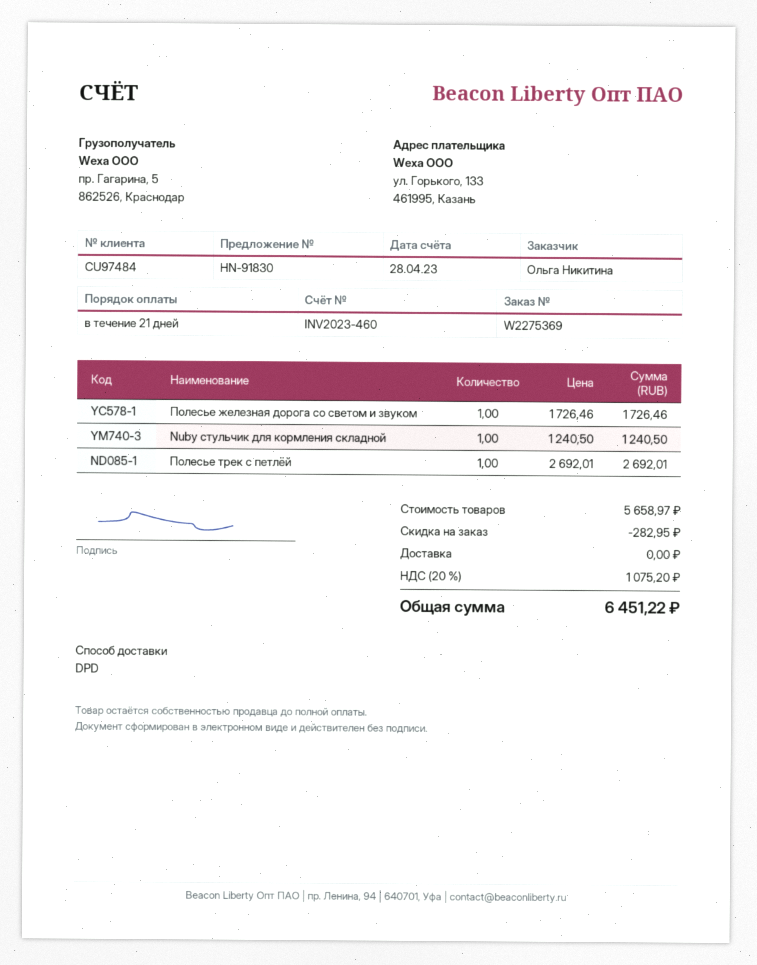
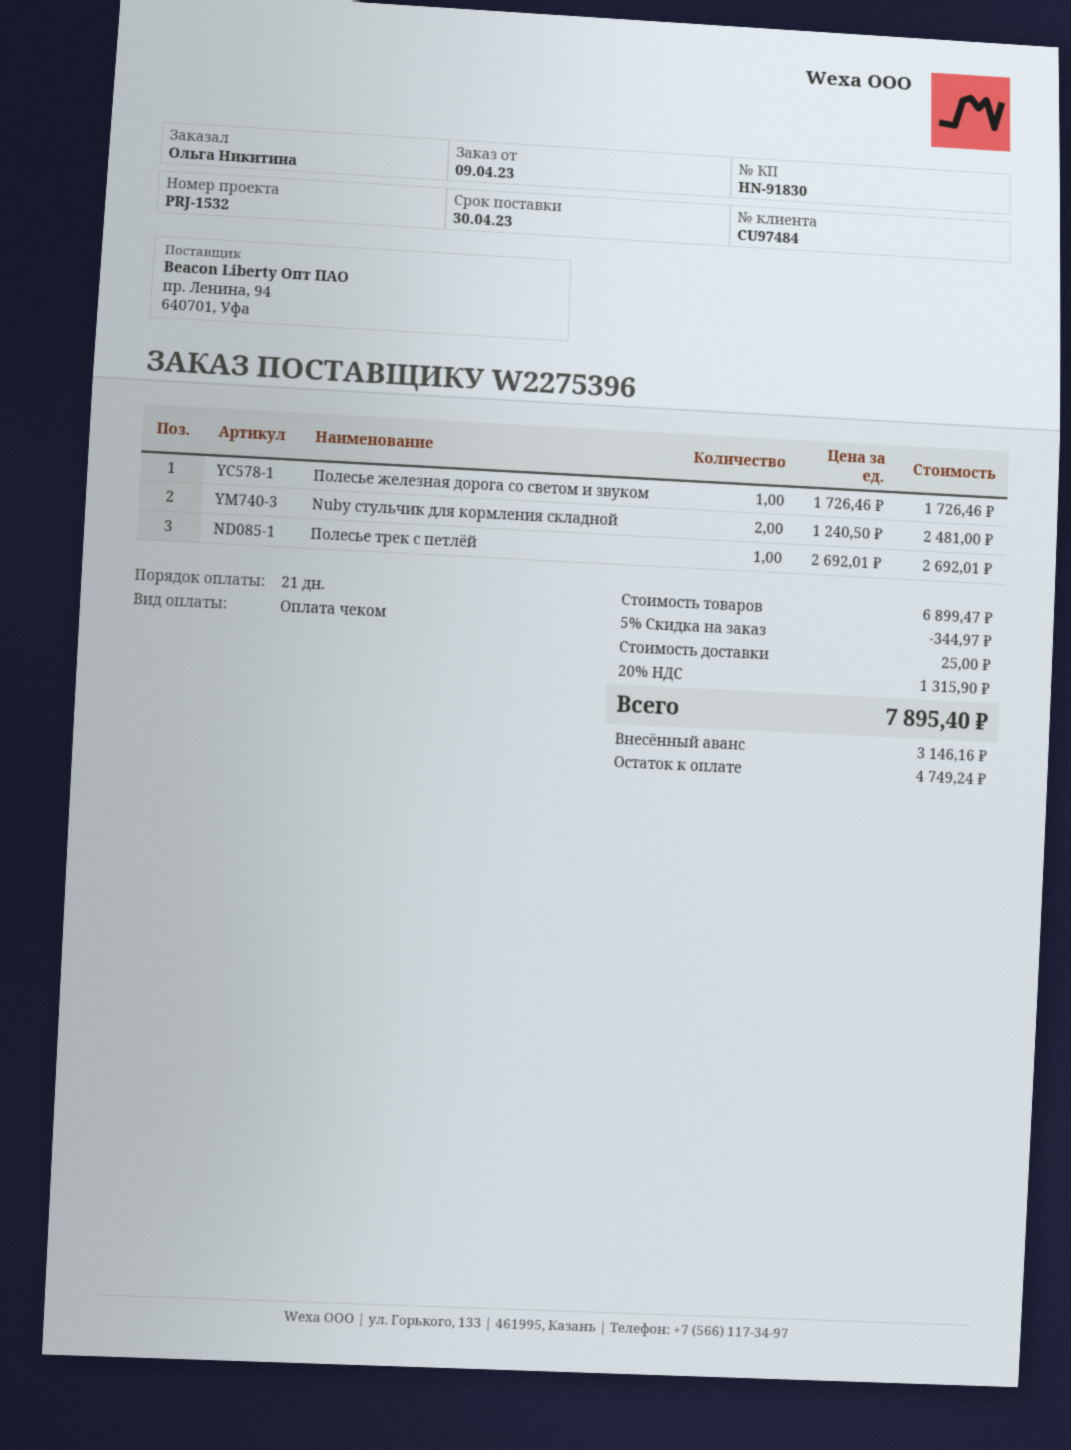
order number: W2275369 -> W2275396
Nuby стульчик для кормления складной: 1 x 1240.50 = 1240.50 -> 2 x 1240.50 = 2481.00
subtotal: 5658.97 -> 6899.47
discount: 282.95 -> 344.97
shipping: 0.00 -> 25.00
tax: 20% = 1075.20 -> 20% = 1315.90
total: 6451.22 -> 7895.40

